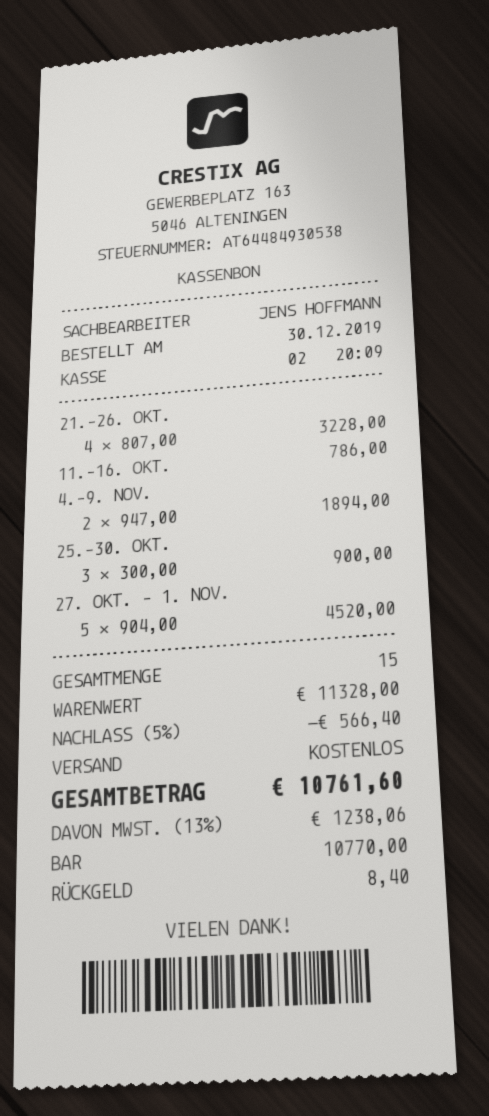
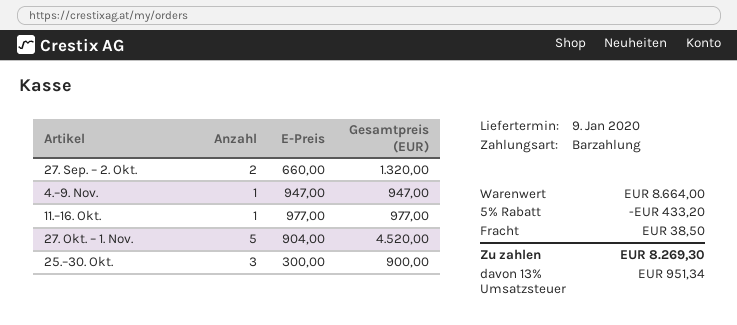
21.–26. OKT.: 4 x 807.00 = 3228.00 -> none
11.–16. OKT.: 1 x 786.00 = 786.00 -> 1 x 977.00 = 977.00
4.–9. NOV.: 2 x 947.00 = 1894.00 -> 1 x 947.00 = 947.00
27. Sep. – 2. Okt.: none -> 2 x 660.00 = 1320.00
subtotal: 11328.00 -> 8664.00
discount: 5% = 566.40 -> 5% = 433.20
shipping: 0.00 -> 38.50
tax: 13% = 1238.06 -> 13% = 951.34
total: 10761.60 -> 8269.30

